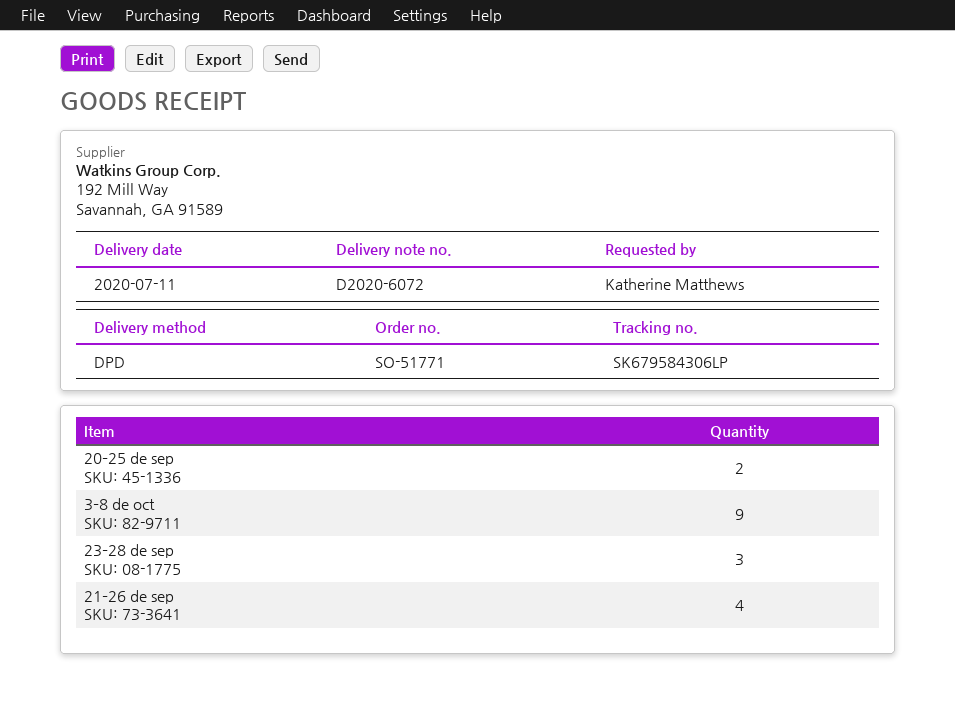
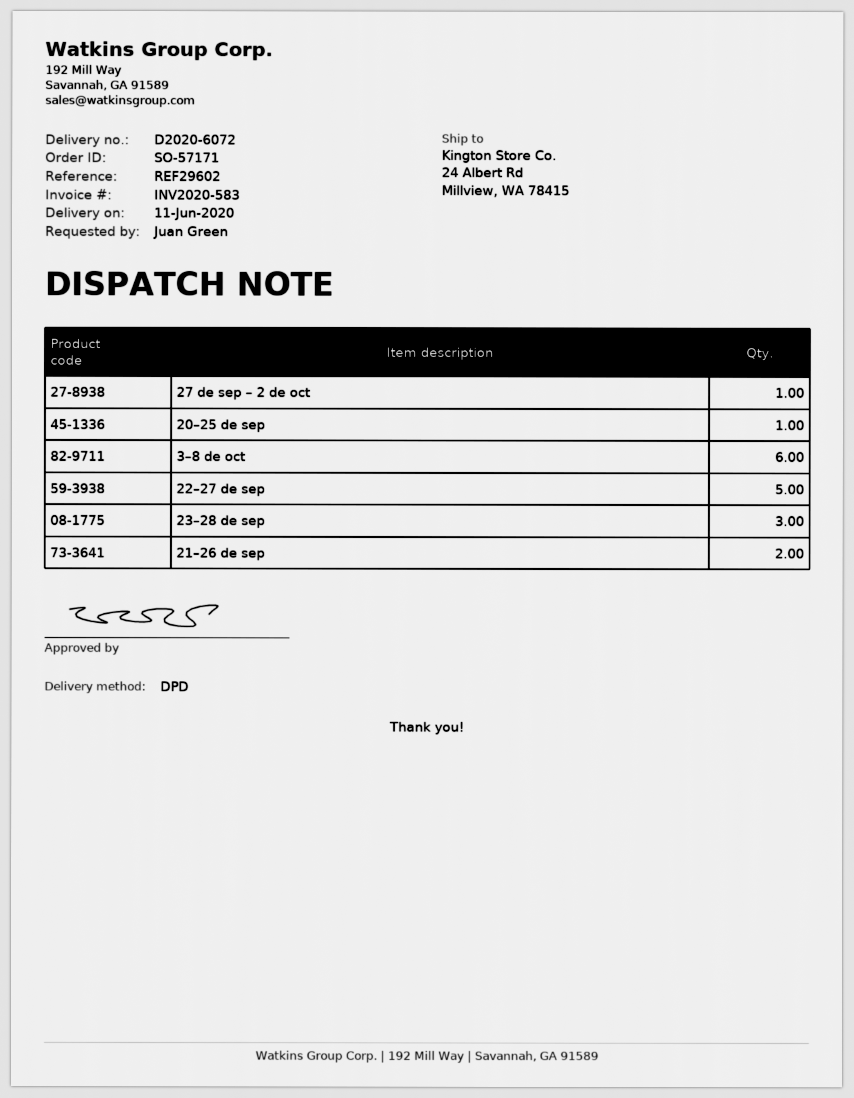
order number: SO-51771 -> SO-57171
delivery date: 2020-07-11 -> 2020-06-11
ordered by: Katherine Matthews -> Juan Green
20–25 de sep: 2 -> 1
3–8 de oct: 9 -> 6
21–26 de sep: 4 -> 2
27 de sep – 2 de oct: none -> 1
22–27 de sep: none -> 5

